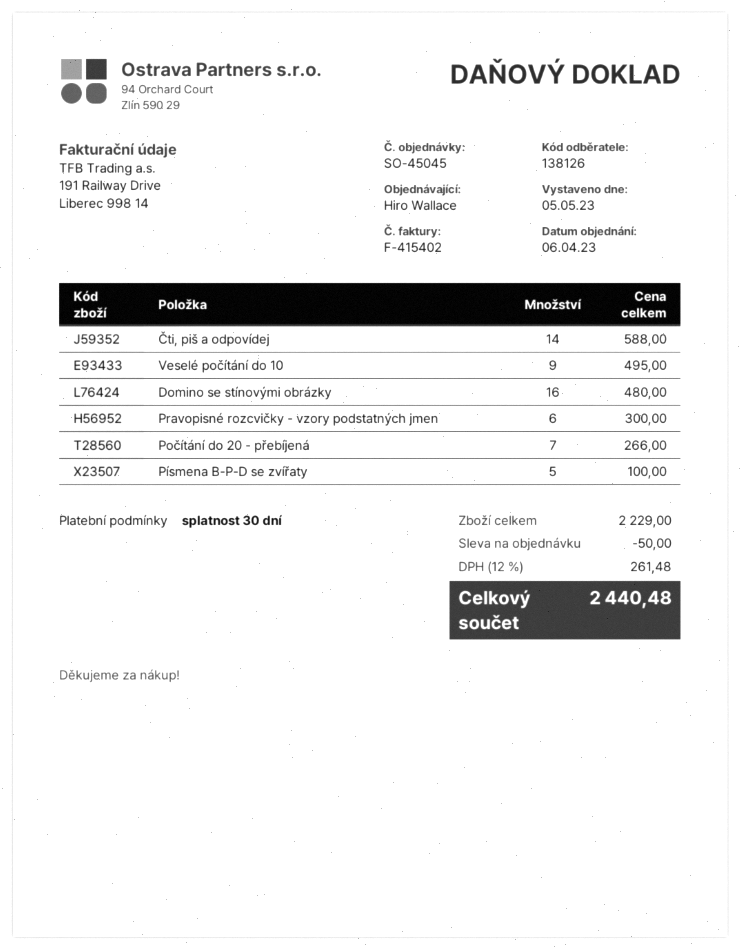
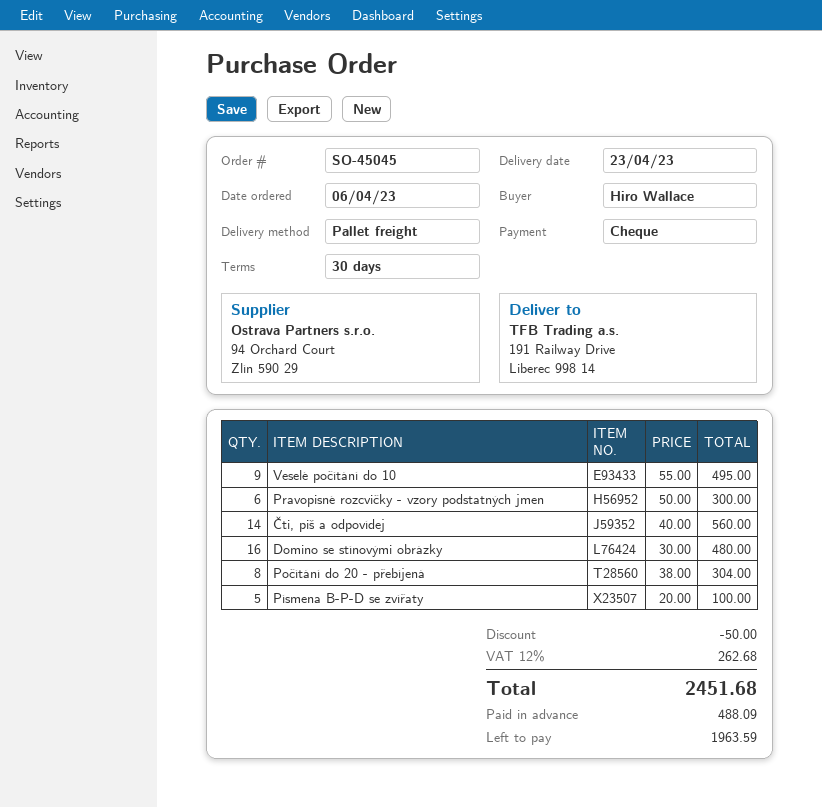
Čti, piš a odpovídej: 14 for 588.00 -> 14 for 560.00
Počítání do 20 - přebíjená: 7 for 266.00 -> 8 for 304.00
tax: 12% = 261.48 -> 12% = 262.68
total: 2440.48 -> 2451.68

